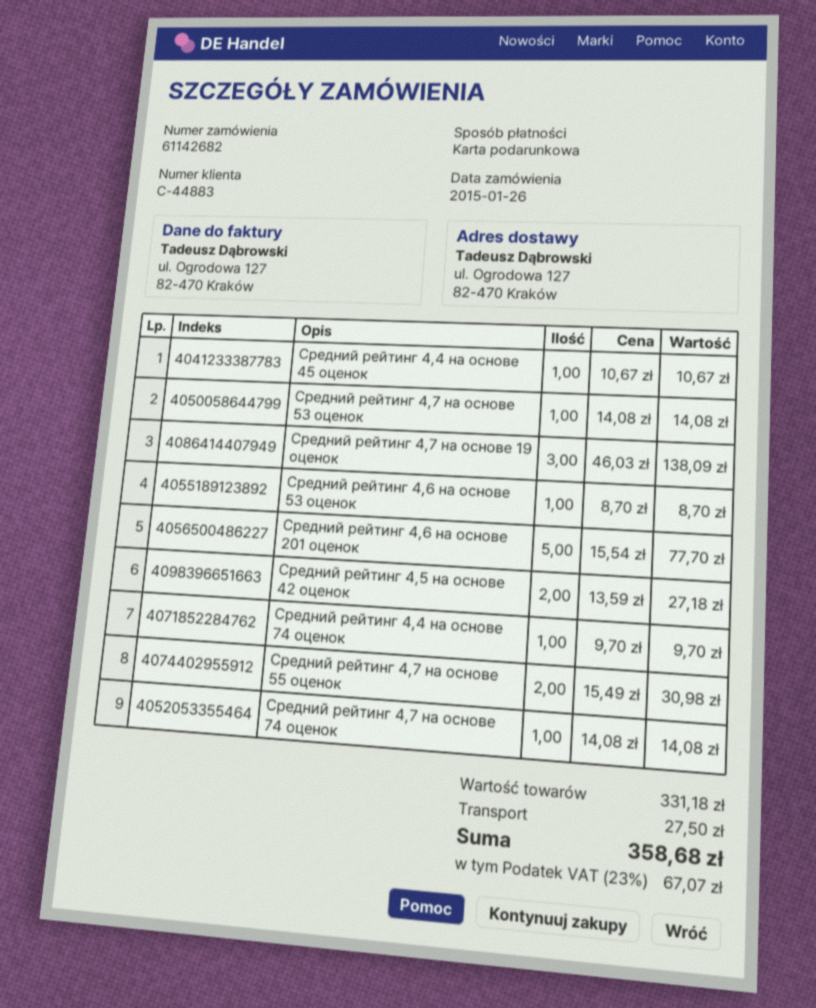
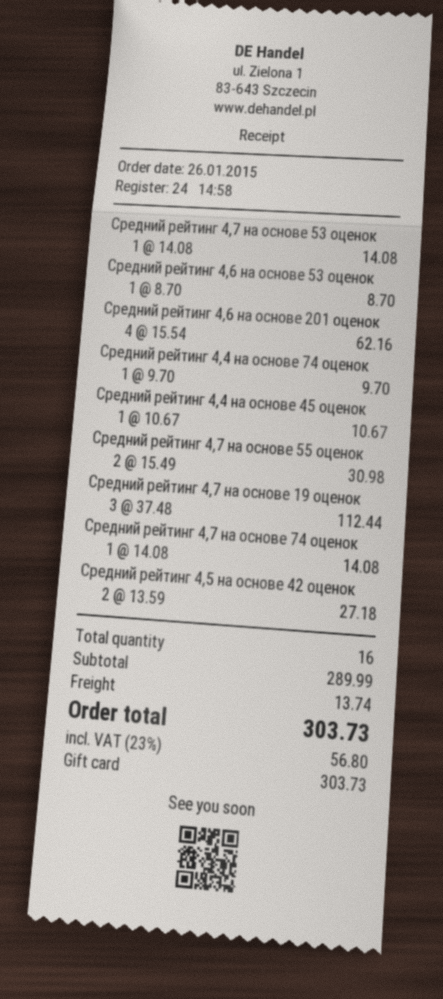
Средний рейтинг 4,7 на основе 19 оценок: 3 x 46.03 = 138.09 -> 3 x 37.48 = 112.44
Средний рейтинг 4,6 на основе 201 оценок: 5 x 15.54 = 77.70 -> 4 x 15.54 = 62.16
subtotal: 331.18 -> 289.99
shipping: 27.50 -> 13.74
tax: 23% = 67.07 -> 23% = 56.80
total: 358.68 -> 303.73

